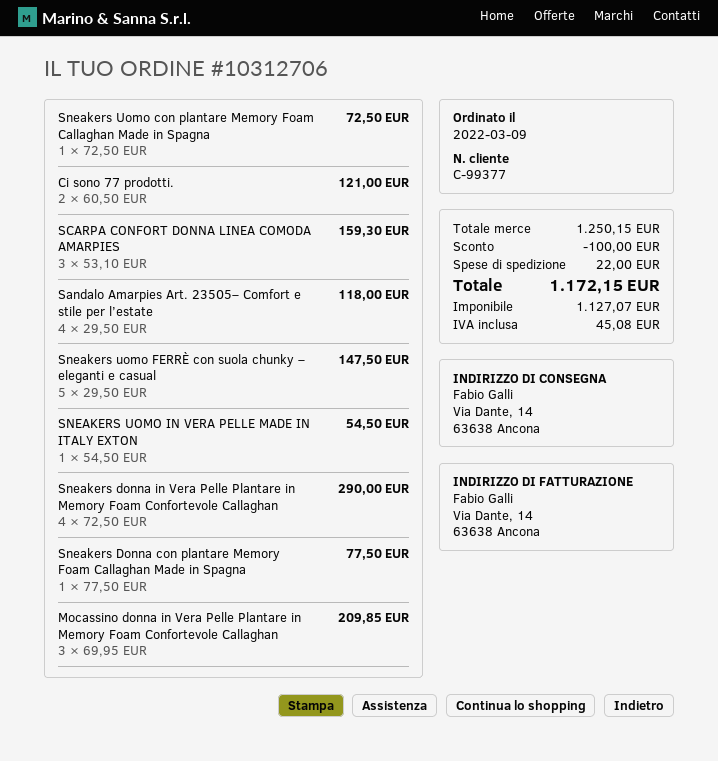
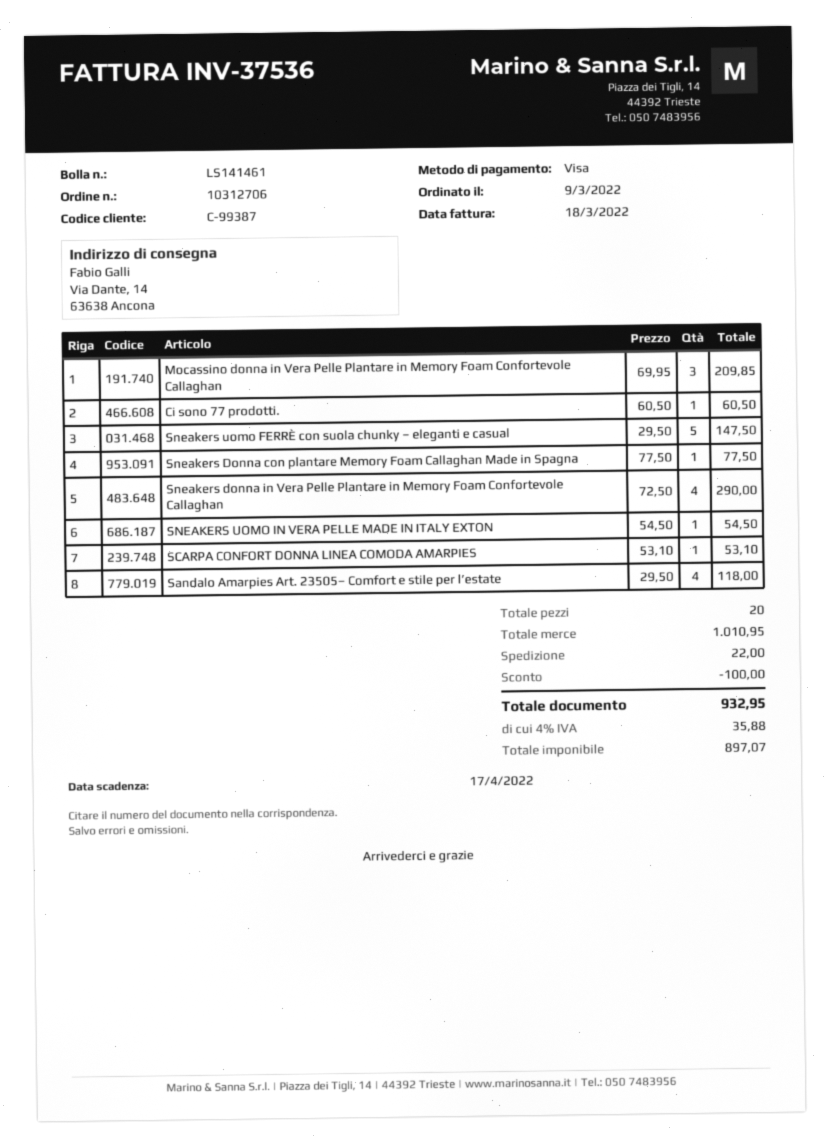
customer number: C-99377 -> C-99387
Sneakers Uomo con plantare Memory Foam Callaghan Made in Spagna: 1 x 72.50 = 72.50 -> none
Ci sono 77 prodotti.: 2 x 60.50 = 121.00 -> 1 x 60.50 = 60.50
SCARPA CONFORT DONNA LINEA COMODA AMARPIES: 3 x 53.10 = 159.30 -> 1 x 53.10 = 53.10
subtotal: 1250.15 -> 1010.95
net: 1127.07 -> 897.07
tax: 45.08 -> 35.88
total: 1172.15 -> 932.95

